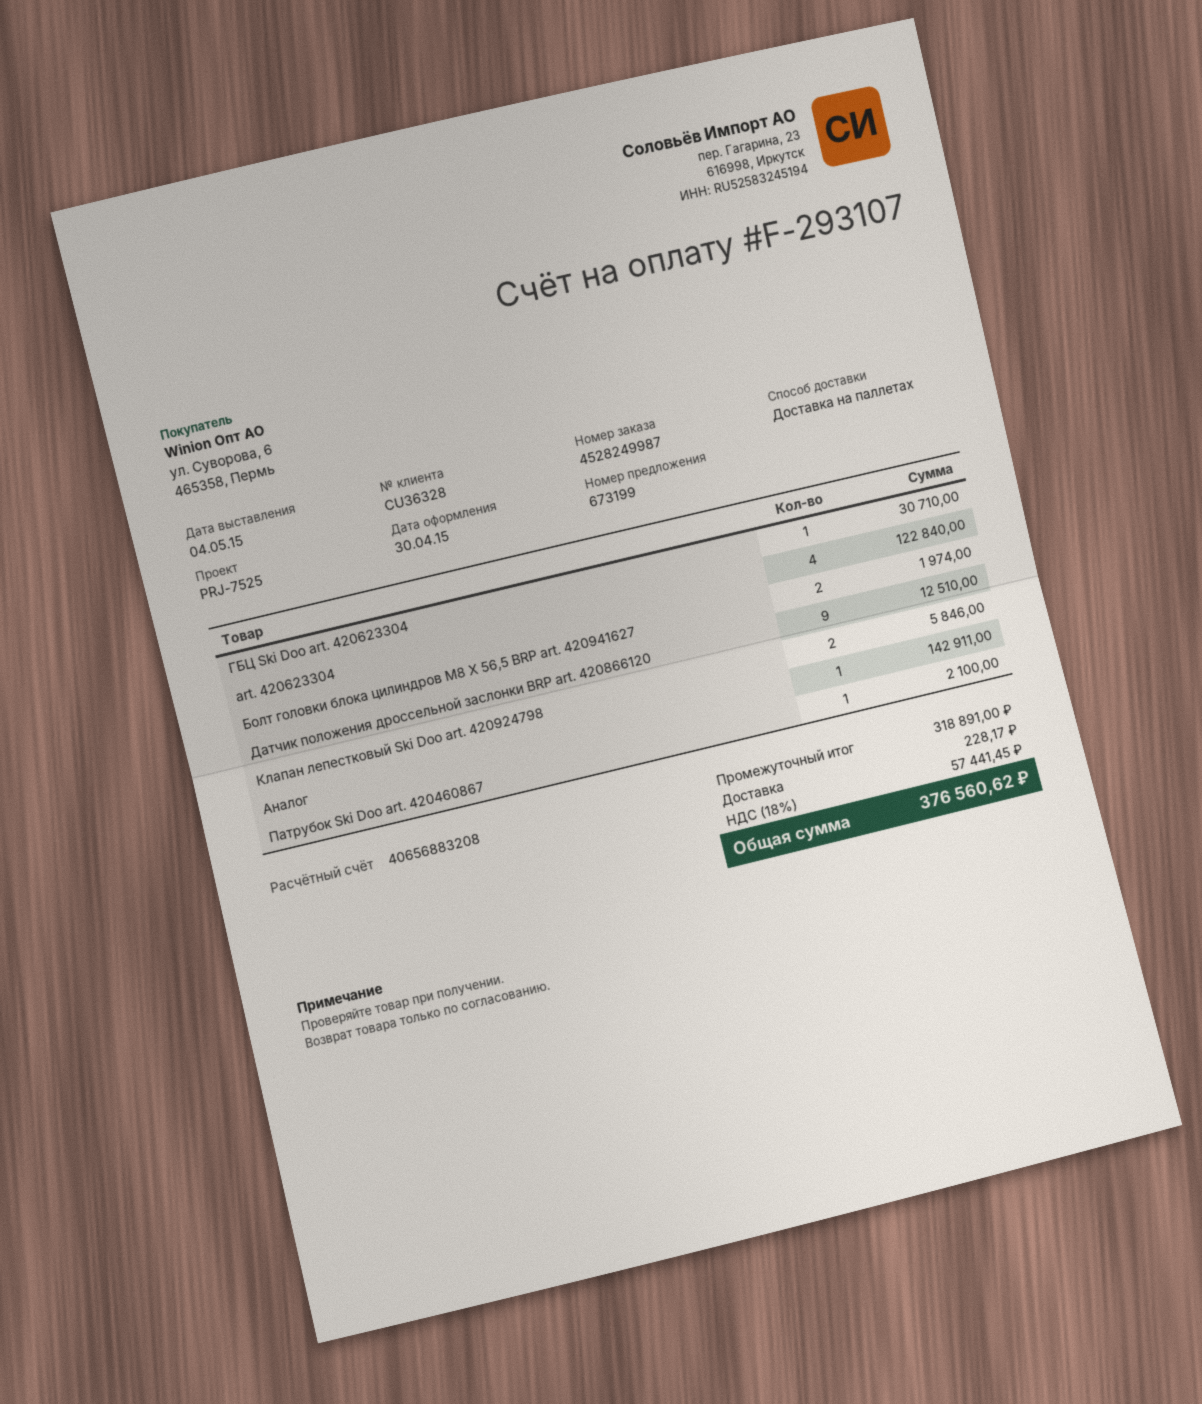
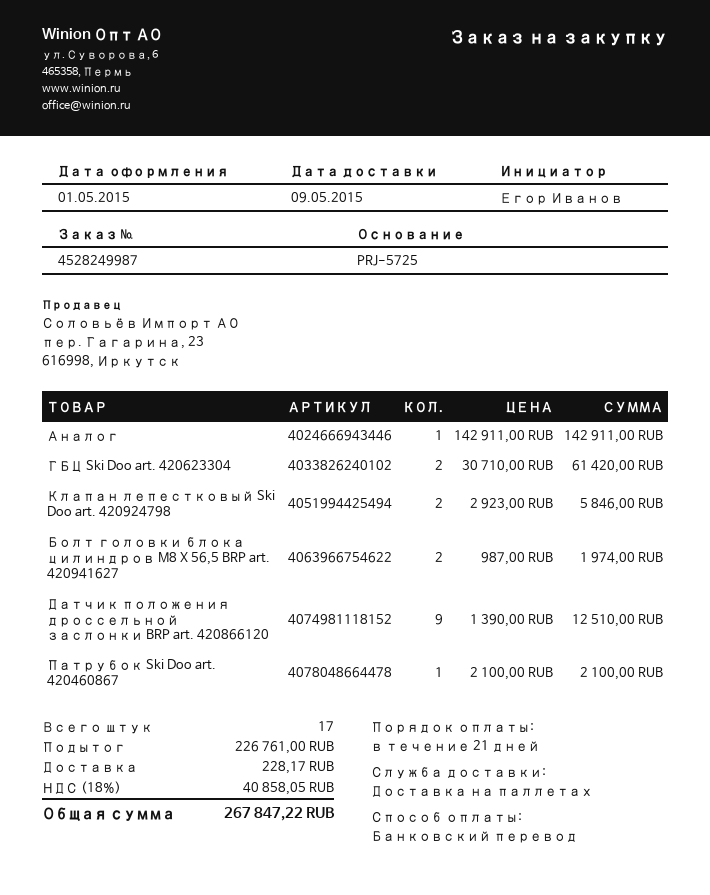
order date: 2015-04-30 -> 2015-05-01
reference: PRJ-7525 -> PRJ-5725
ГБЦ Ski Doo art. 420623304: 1 for 30710.00 -> 2 for 61420.00
art. 420623304: 4 for 122840.00 -> none
subtotal: 318891.00 -> 226761.00
tax: 18% = 57441.45 -> 18% = 40858.05
total: 376560.62 -> 267847.22

